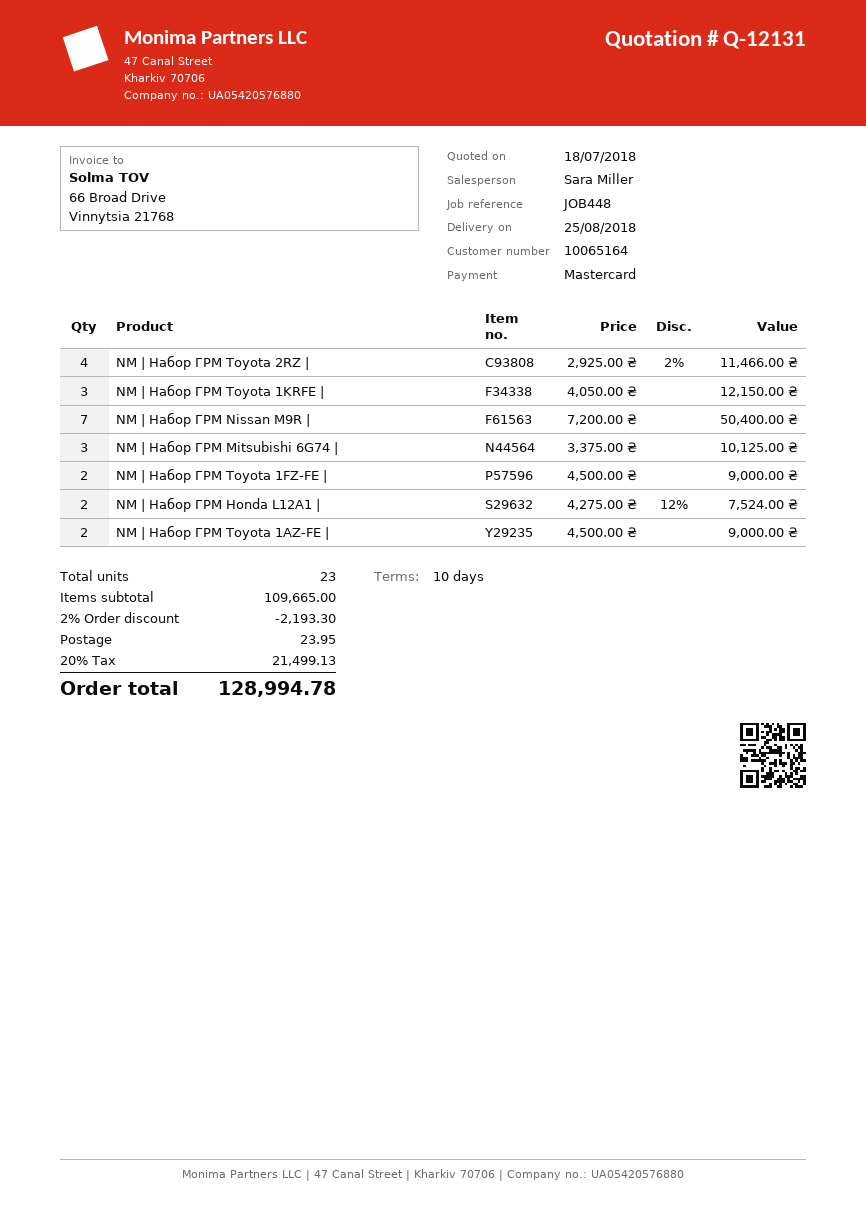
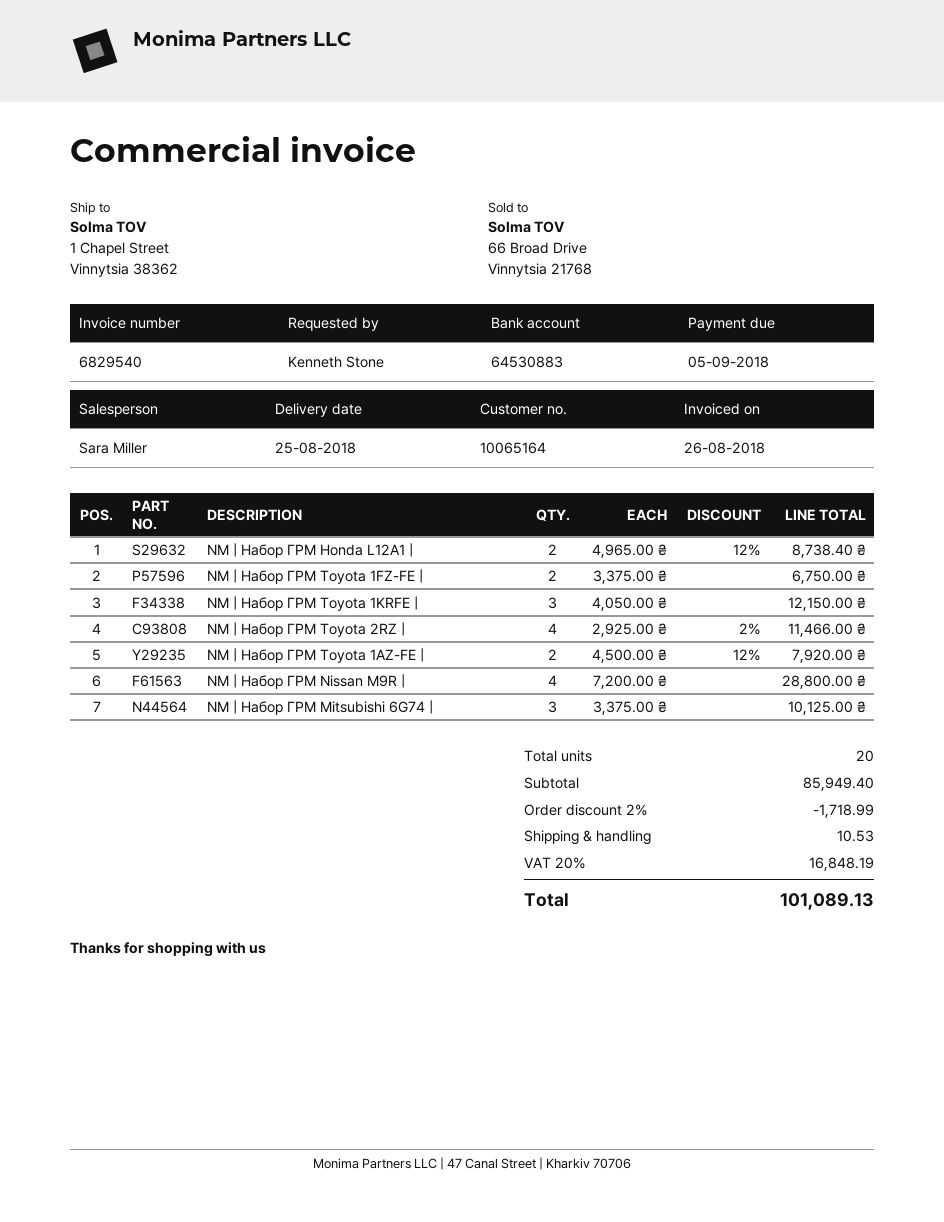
NM | Набор ГРМ Nissan M9R |: 7 x 7200.00 = 50400.00 -> 4 x 7200.00 = 28800.00
NM | Набор ГРМ Toyota 1FZ-FE |: 2 x 4500.00 = 9000.00 -> 2 x 3375.00 = 6750.00
NM | Набор ГРМ Honda L12A1 |: 2 x 4275.00 - 12% = 7524.00 -> 2 x 4965.00 - 12% = 8738.40
NM | Набор ГРМ Toyota 1AZ-FE |: 2 x 4500.00 = 9000.00 -> 2 x 4500.00 - 12% = 7920.00
total quantity: 23 -> 20
subtotal: 109665.00 -> 85949.40
discount: 2% = 2193.30 -> 2% = 1718.99
shipping: 23.95 -> 10.53
tax: 20% = 21499.13 -> 20% = 16848.19
total: 128994.78 -> 101089.13

